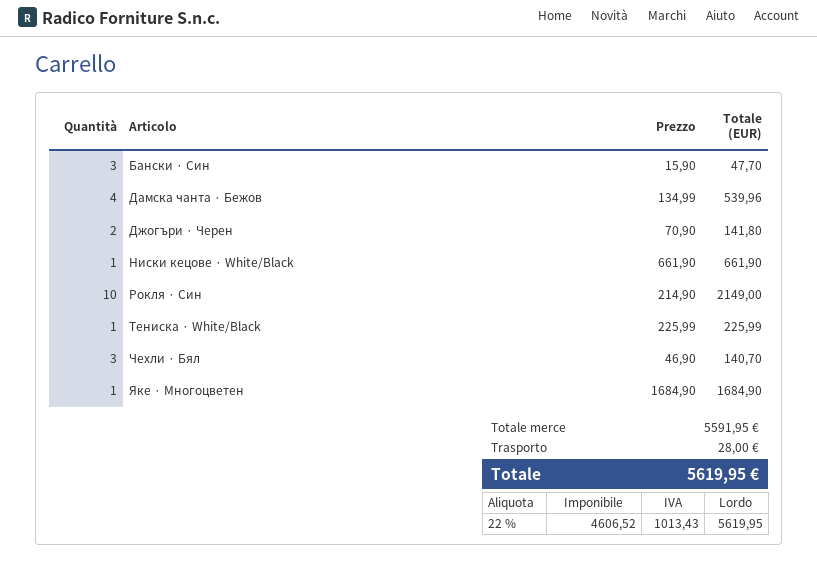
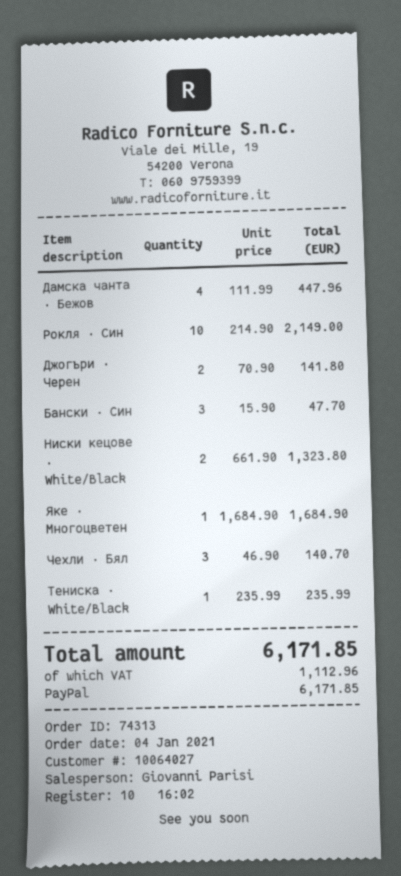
Дамска чанта · Бежов: 4 x 134.99 = 539.96 -> 4 x 111.99 = 447.96
Ниски кецове · White/Black: 1 x 661.90 = 661.90 -> 2 x 661.90 = 1323.80
Тениска · White/Black: 1 x 225.99 = 225.99 -> 1 x 235.99 = 235.99
shipping: 28.00 -> none
tax: 1013.43 -> 1112.96
total: 5619.95 -> 6171.85

